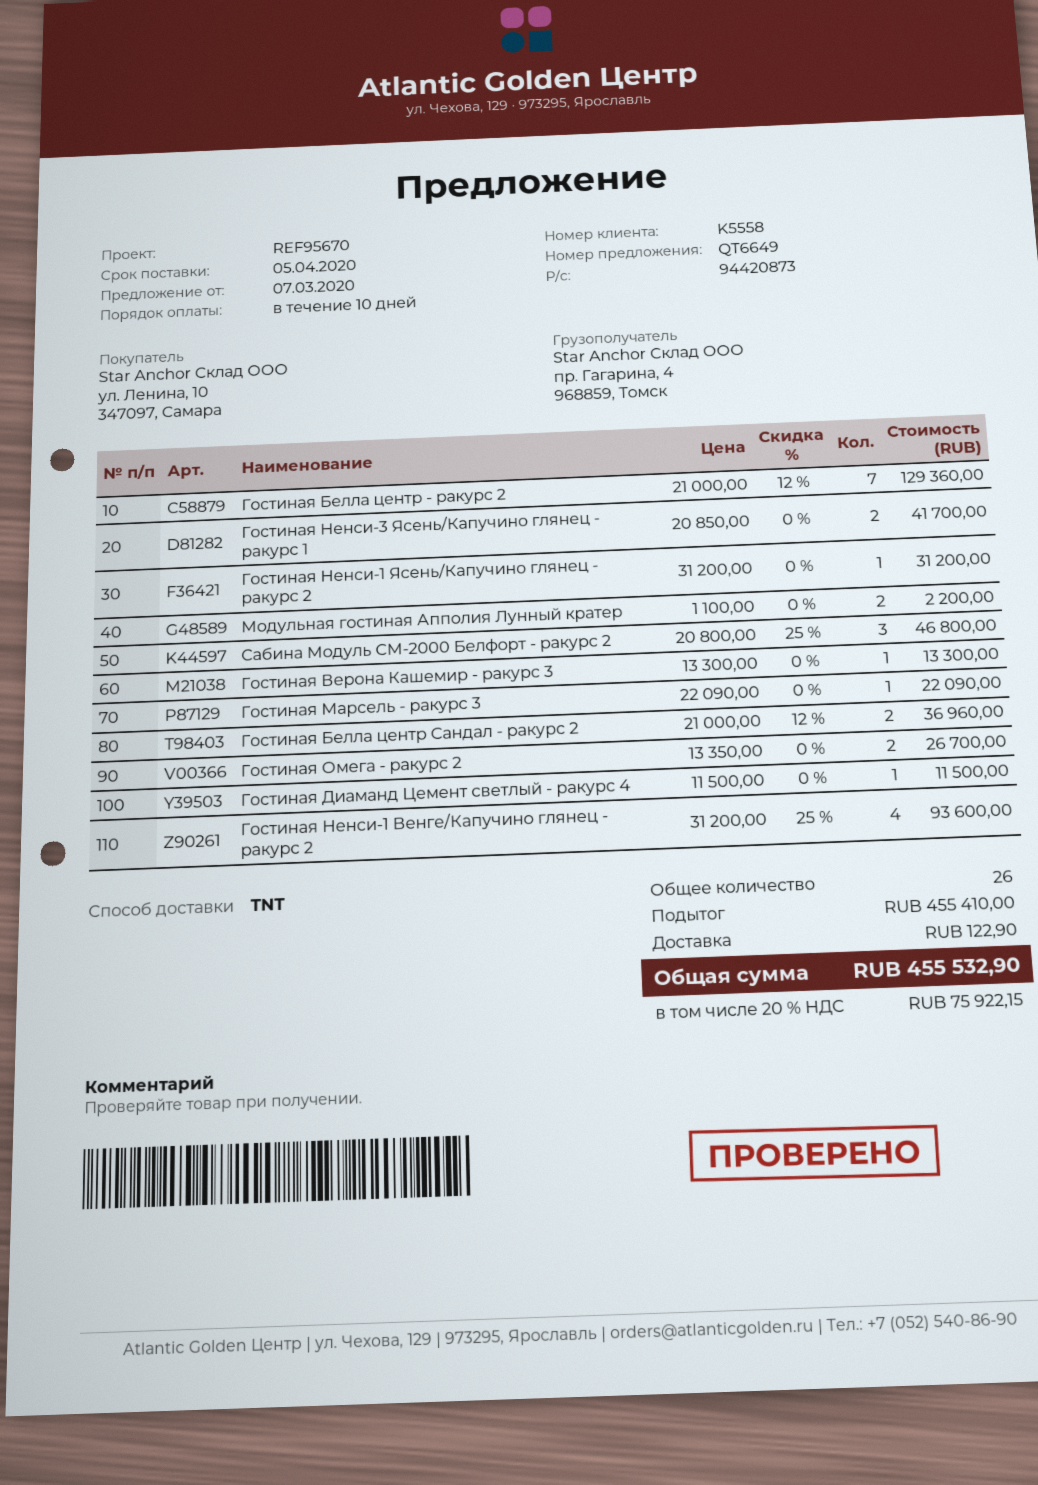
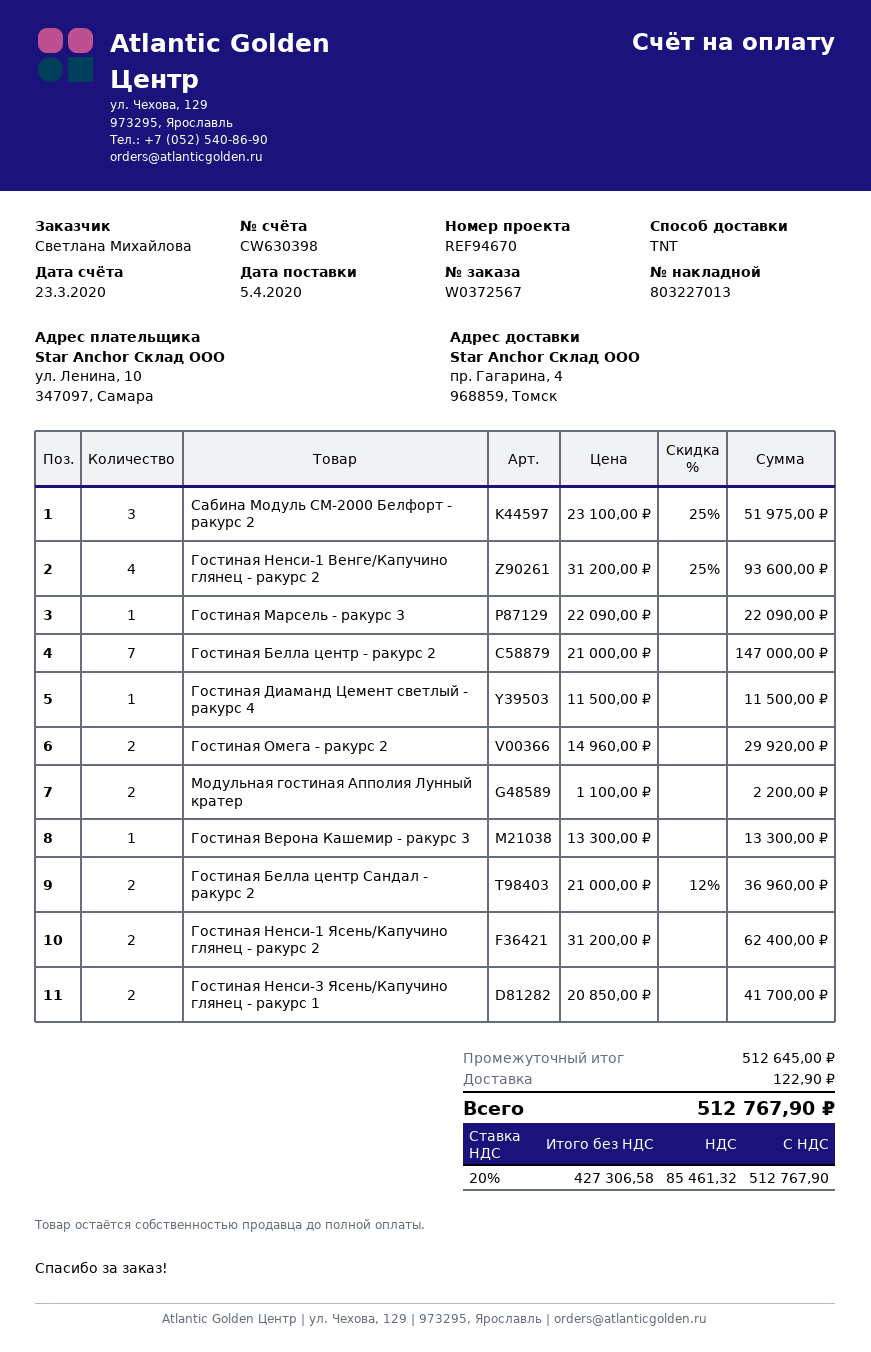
reference: REF95670 -> REF94670
Гостиная Белла центр - ракурс 2: 7 x 21000.00 - 12% = 129360.00 -> 7 x 21000.00 = 147000.00
Гостиная Ненси-1 Ясень/Капучино глянец - ракурс 2: 1 x 31200.00 = 31200.00 -> 2 x 31200.00 = 62400.00
Сабина Модуль СМ-2000 Белфорт - ракурс 2: 3 x 20800.00 - 25% = 46800.00 -> 3 x 23100.00 - 25% = 51975.00
Гостиная Омега - ракурс 2: 2 x 13350.00 = 26700.00 -> 2 x 14960.00 = 29920.00
subtotal: 455410.00 -> 512645.00
tax: 20% = 75922.15 -> 20% = 85461.32
total: 455532.90 -> 512767.90

